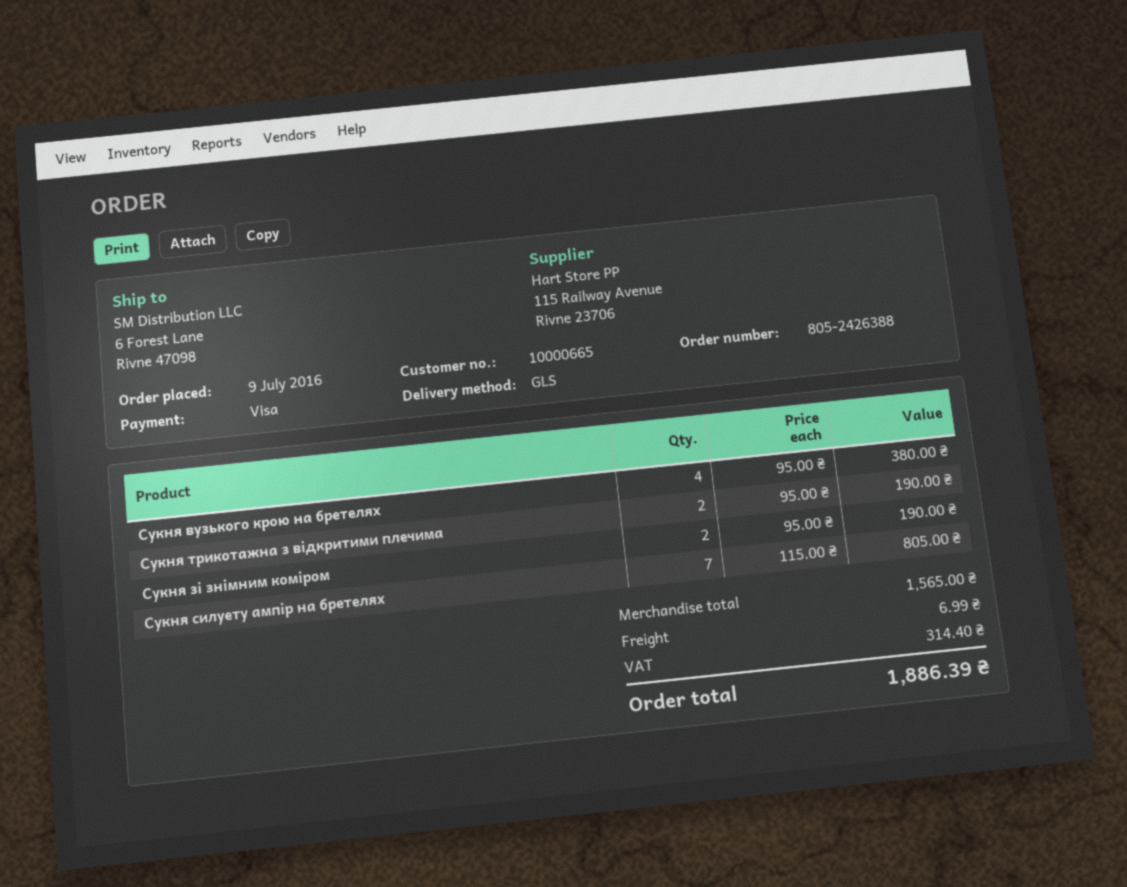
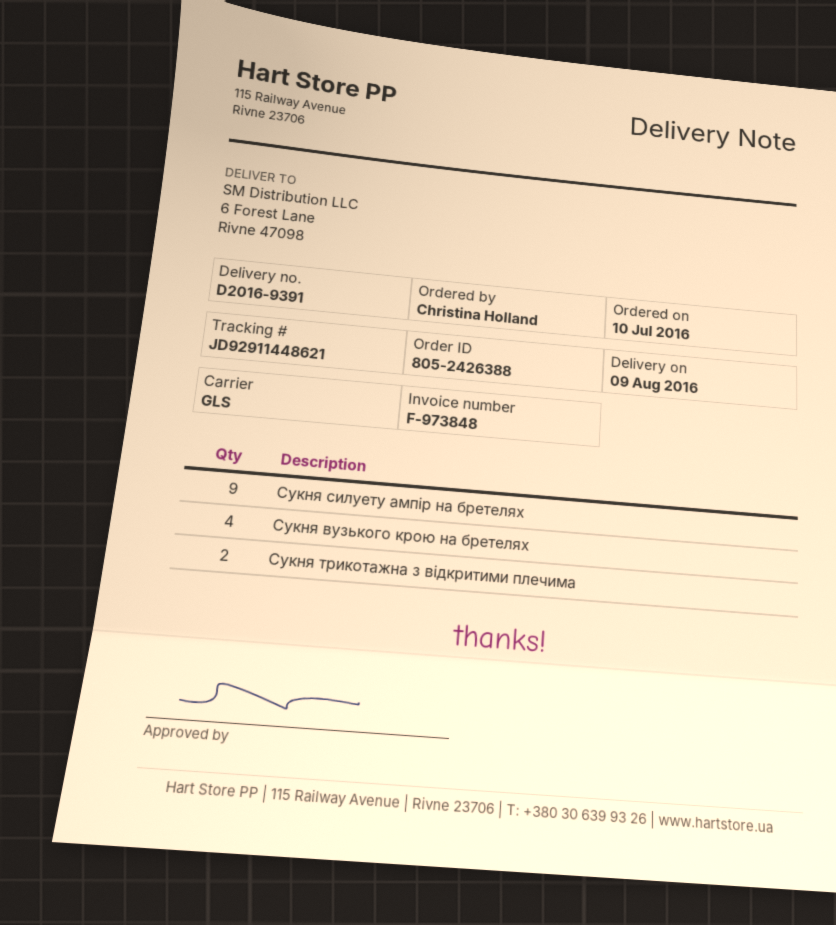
order date: 2016-07-09 -> 2016-07-10
Сукня зі знімним коміром: 2 -> none
Сукня силуету ампір на бретелях: 7 -> 9

